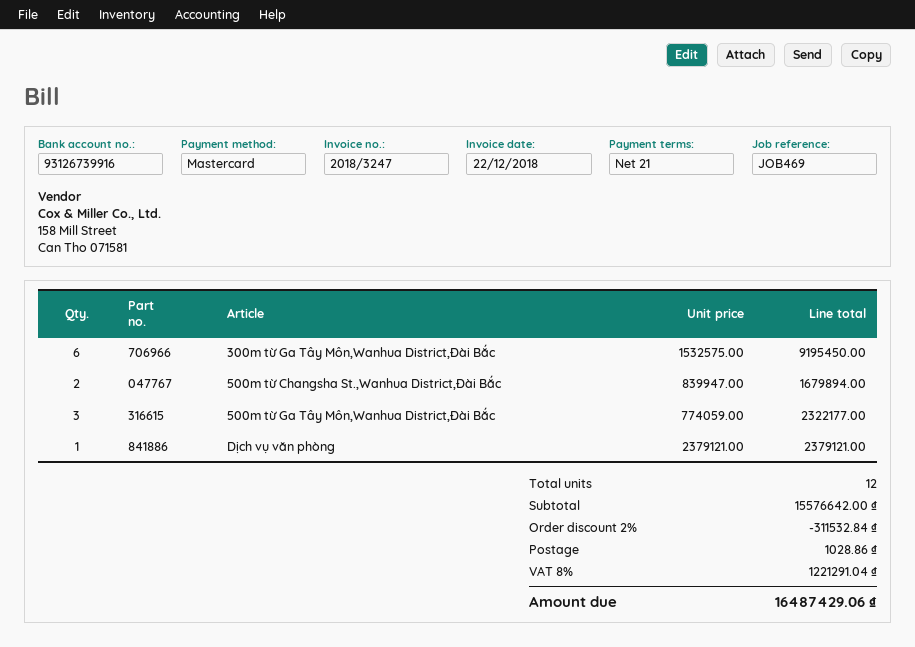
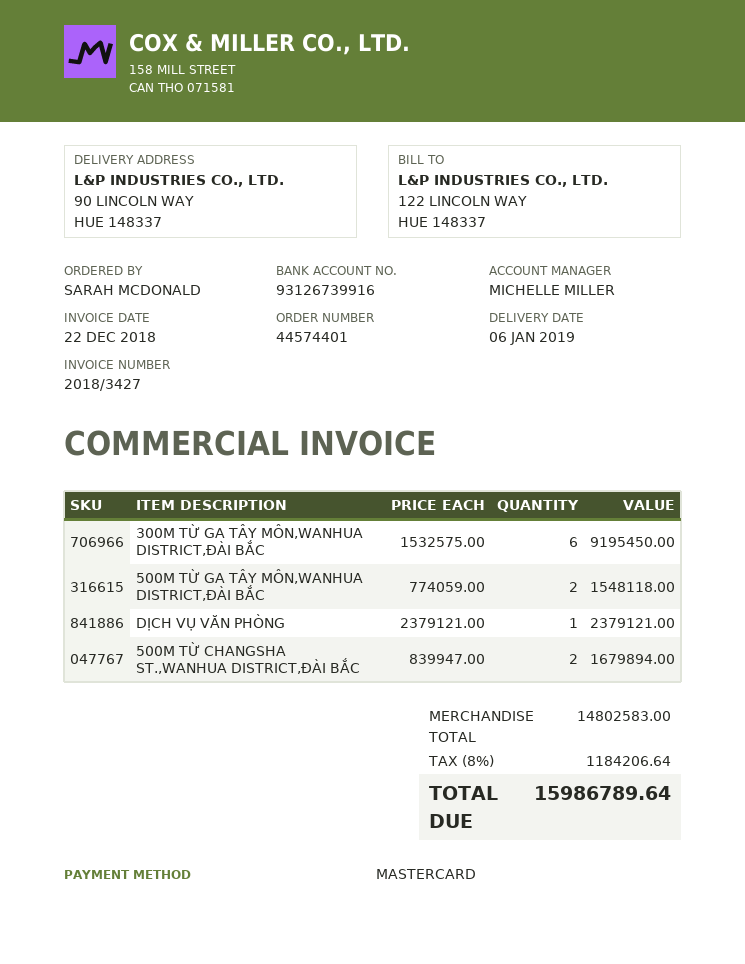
invoice number: 2018/3247 -> 2018/3427
500m từ Ga Tây Môn,Wanhua District,Đài Bắc: 3 x 774059.00 = 2322177.00 -> 2 x 774059.00 = 1548118.00
subtotal: 15576642.00 -> 14802583.00
discount: 2% = 311532.84 -> none
shipping: 1028.86 -> none
tax: 8% = 1221291.04 -> 8% = 1184206.64
total: 16487429.06 -> 15986789.64

